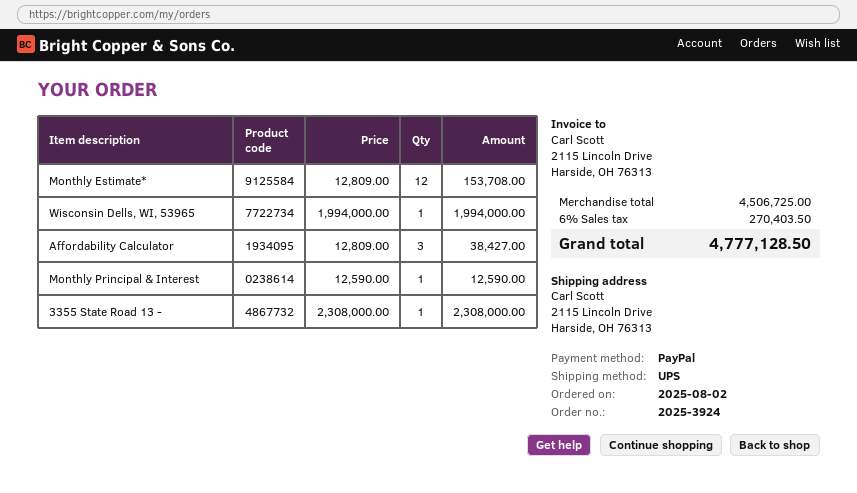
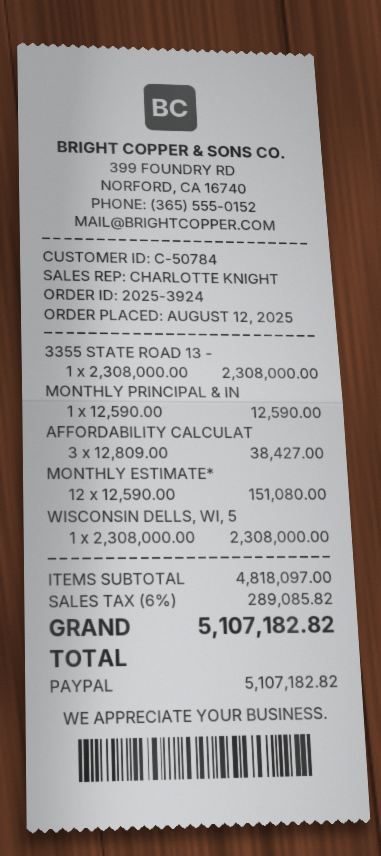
order date: 2025-08-02 -> 2025-08-12
Monthly Estimate*: 12 x 12809.00 = 153708.00 -> 12 x 12590.00 = 151080.00
Wisconsin Dells, WI, 53965: 1 x 1994000.00 = 1994000.00 -> 1 x 2308000.00 = 2308000.00
subtotal: 4506725.00 -> 4818097.00
tax: 6% = 270403.50 -> 6% = 289085.82
total: 4777128.50 -> 5107182.82

